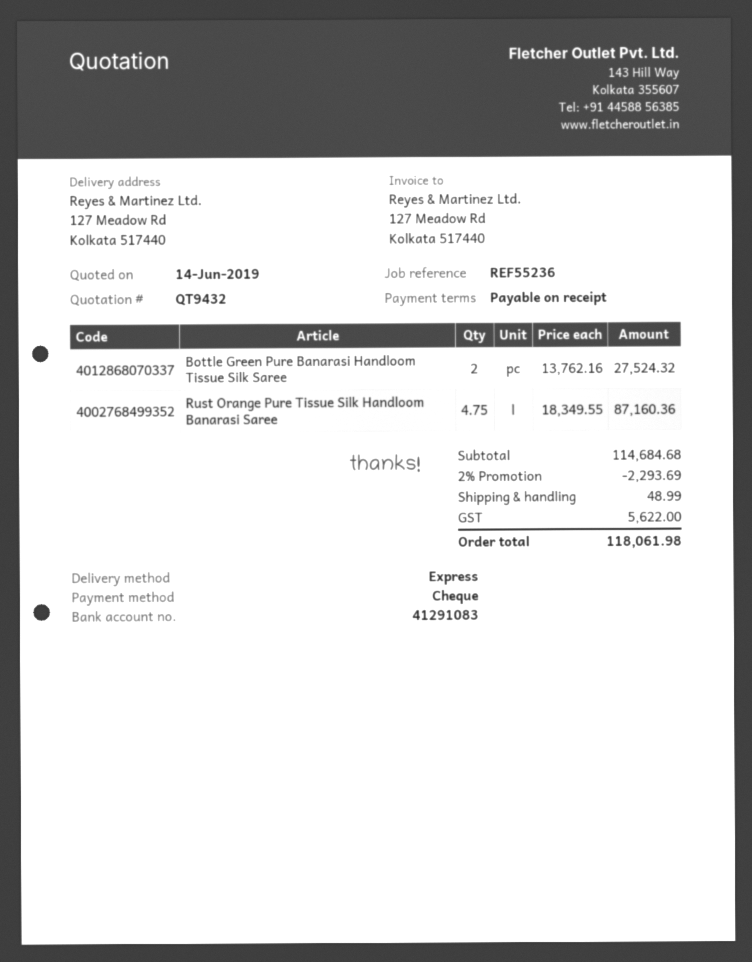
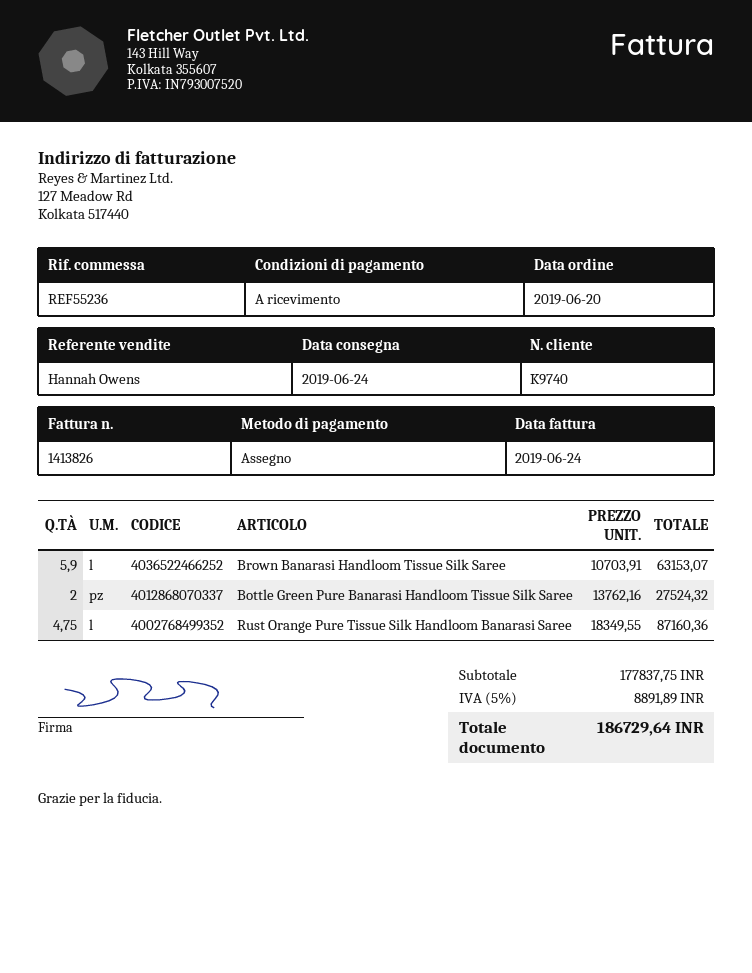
Brown Banarasi Handloom Tissue Silk Saree: none -> 5.9 x 10703.91 = 63153.07
subtotal: 114684.68 -> 177837.75
discount: 2% = 2293.69 -> none
shipping: 48.99 -> none
tax: 5622.00 -> 8891.89
total: 118061.98 -> 186729.64

